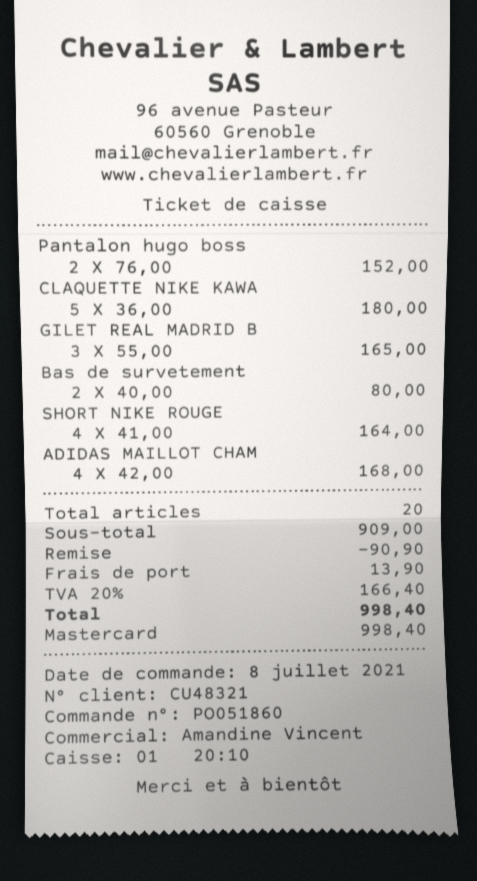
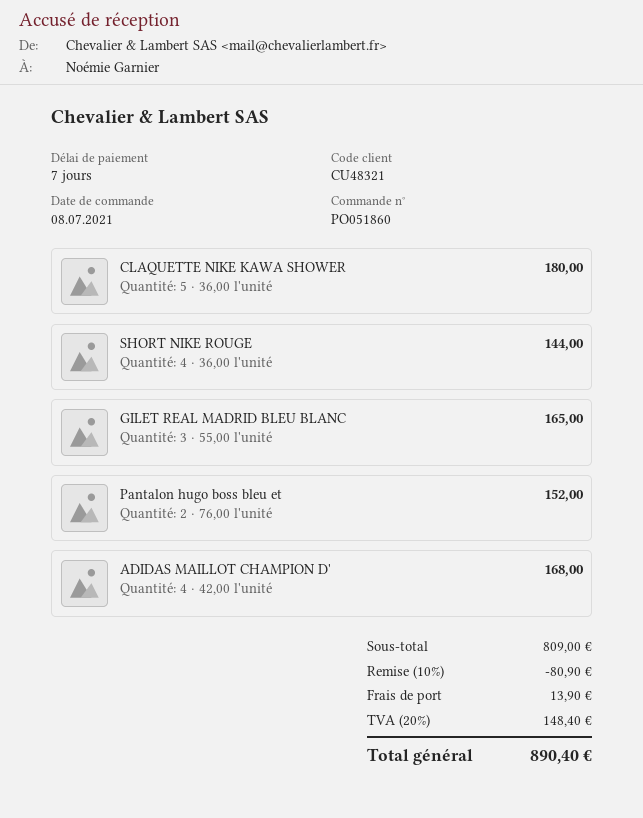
Bas de survetement: 2 x 40.00 = 80.00 -> none
SHORT NIKE ROUGE: 4 x 41.00 = 164.00 -> 4 x 36.00 = 144.00
subtotal: 909.00 -> 809.00
discount: 90.90 -> 80.90
tax: 20% = 166.40 -> 20% = 148.40
total: 998.40 -> 890.40

